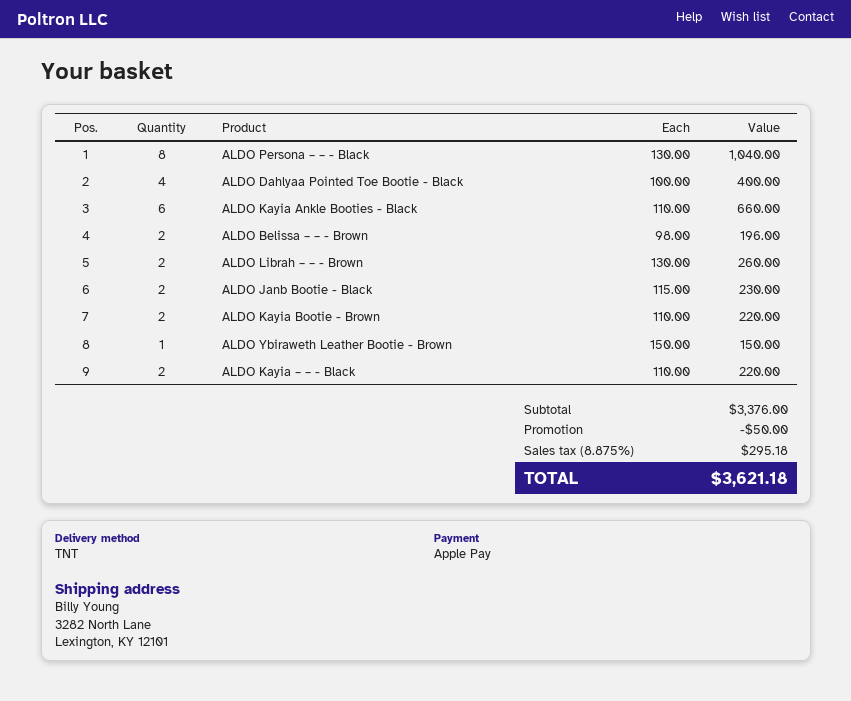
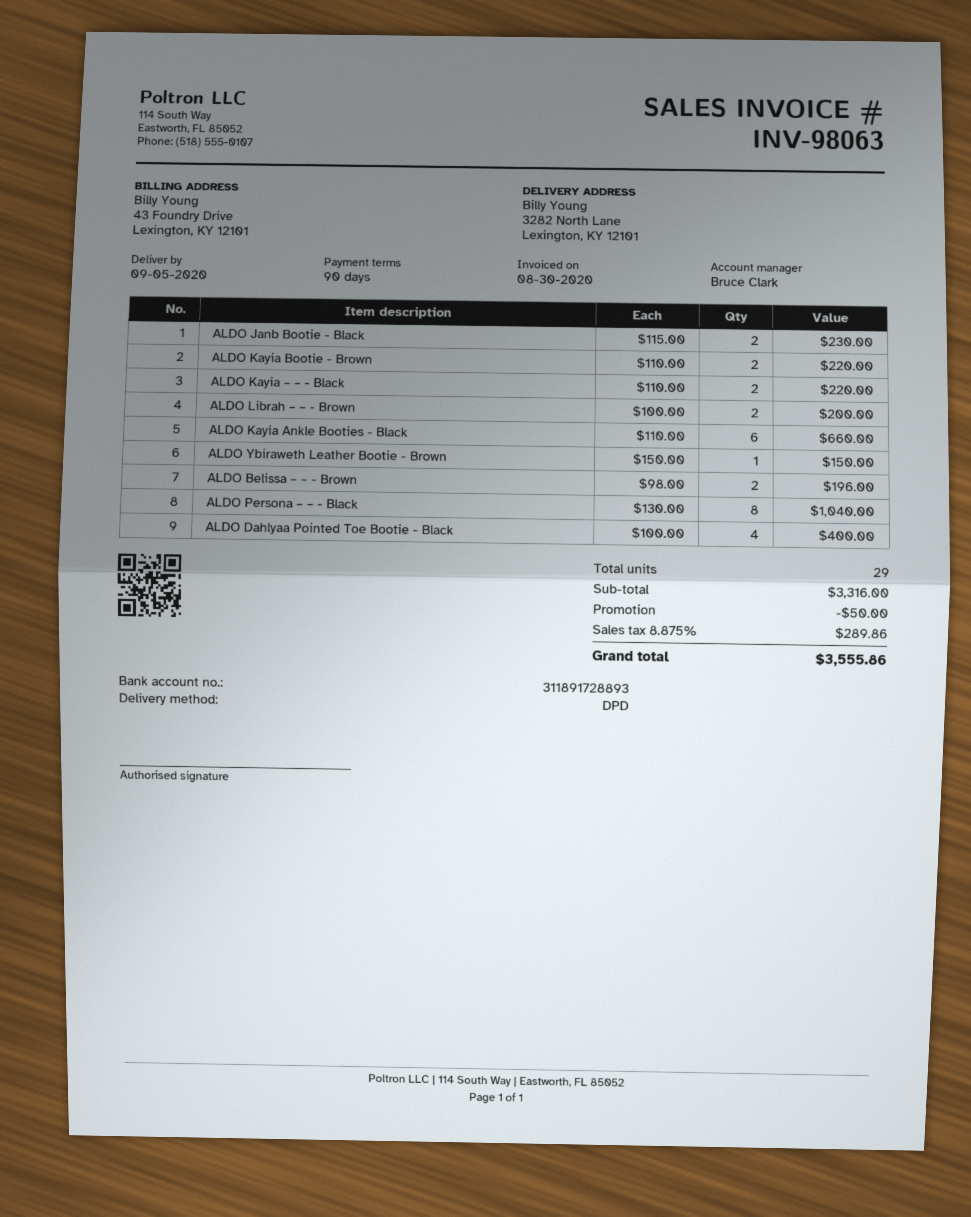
shipping method: TNT -> DPD
ALDO Librah – – - Brown: 2 x 130.00 = 260.00 -> 2 x 100.00 = 200.00
subtotal: 3376.00 -> 3316.00
tax: 8.875% = 295.18 -> 8.875% = 289.86
total: 3621.18 -> 3555.86

